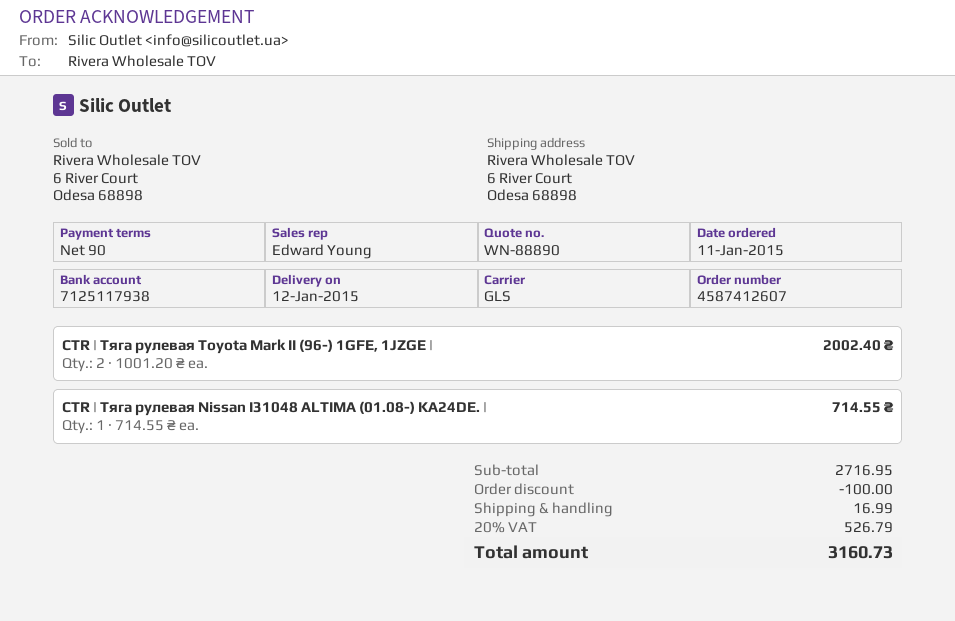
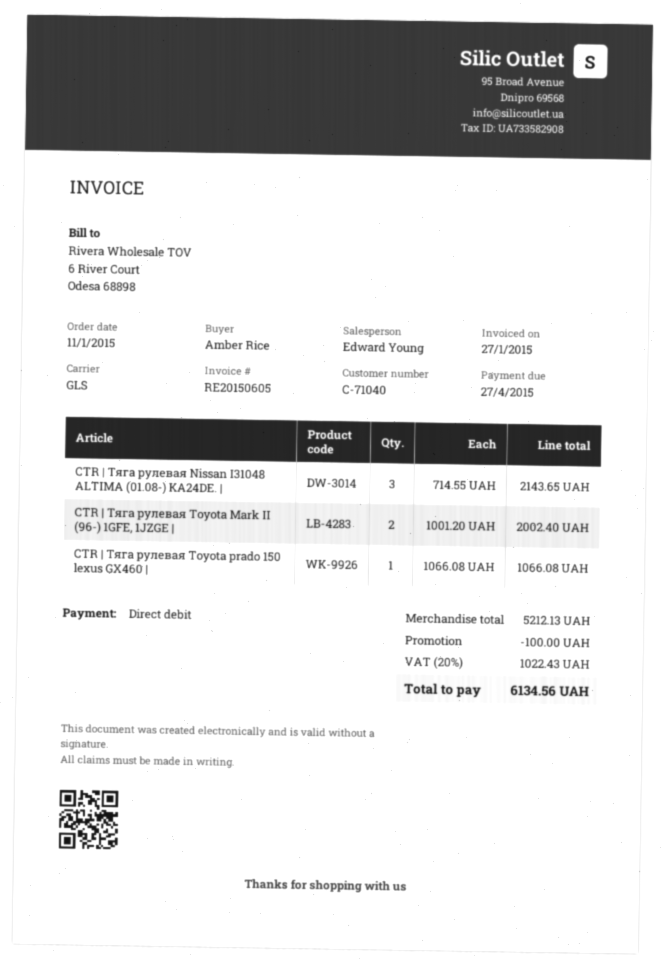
CTR | Тяга рулевая Nissan I31048 ALTIMA (01.08-) KA24DE. |: 1 x 714.55 = 714.55 -> 3 x 714.55 = 2143.65
CTR | Тяга рулевая Toyota prado 150 lexus GX460 |: none -> 1 x 1066.08 = 1066.08
subtotal: 2716.95 -> 5212.13
shipping: 16.99 -> none
tax: 20% = 526.79 -> 20% = 1022.43
total: 3160.73 -> 6134.56

